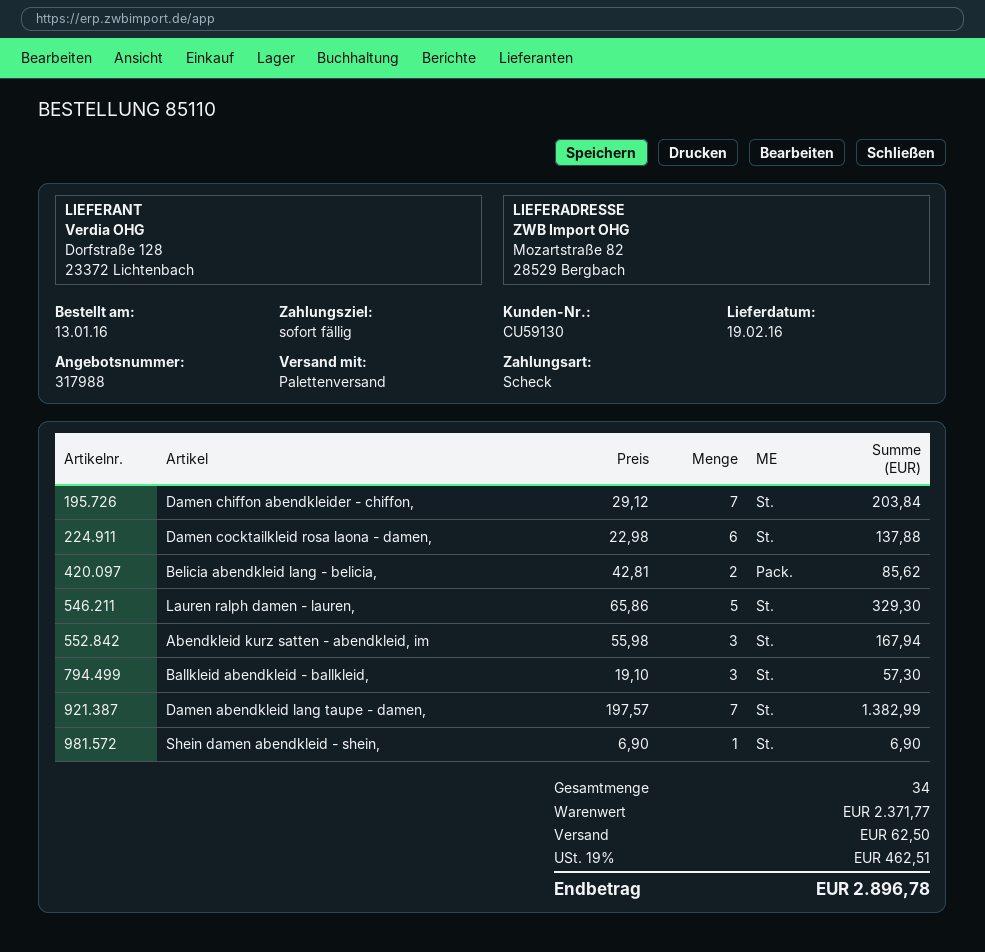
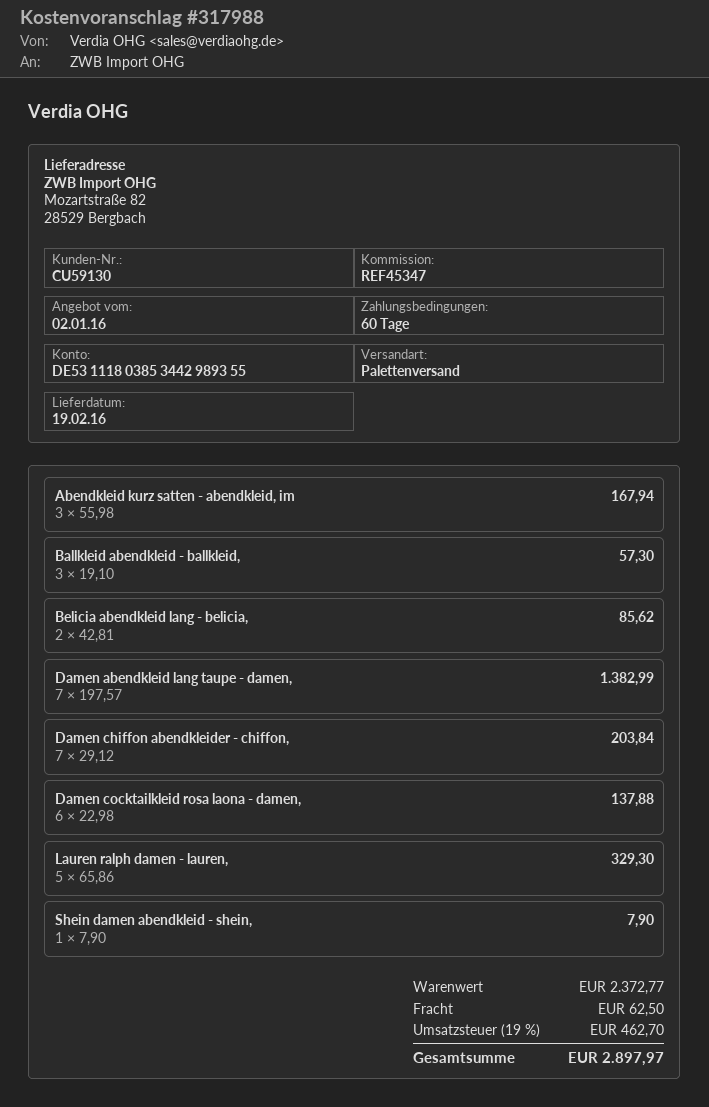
payment terms: on receipt -> 60 days
Shein damen abendkleid - shein,: 1 x 6.90 = 6.90 -> 1 x 7.90 = 7.90
subtotal: 2371.77 -> 2372.77
tax: 19% = 462.51 -> 19% = 462.70
total: 2896.78 -> 2897.97

